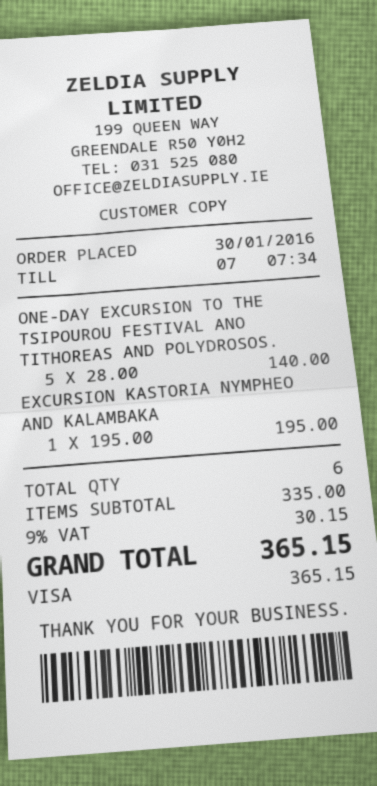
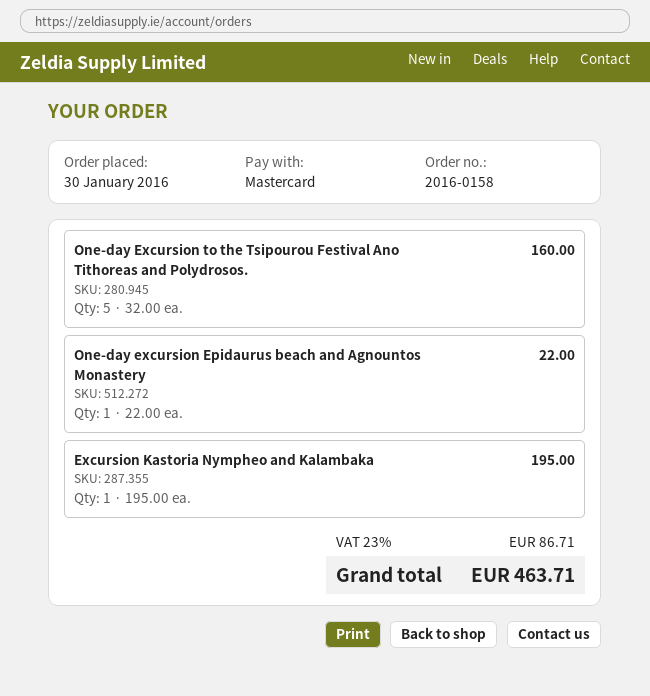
payment method: Visa -> Mastercard
ONE-DAY EXCURSION TO THE TSIPOUROU FESTIVAL ANO TITHOREAS AND POLYDROSOS.: 5 x 28.00 = 140.00 -> 5 x 32.00 = 160.00
One-day excursion Epidaurus beach and Agnountos Monastery: none -> 1 x 22.00 = 22.00
tax: 9% = 30.15 -> 23% = 86.71
total: 365.15 -> 463.71

